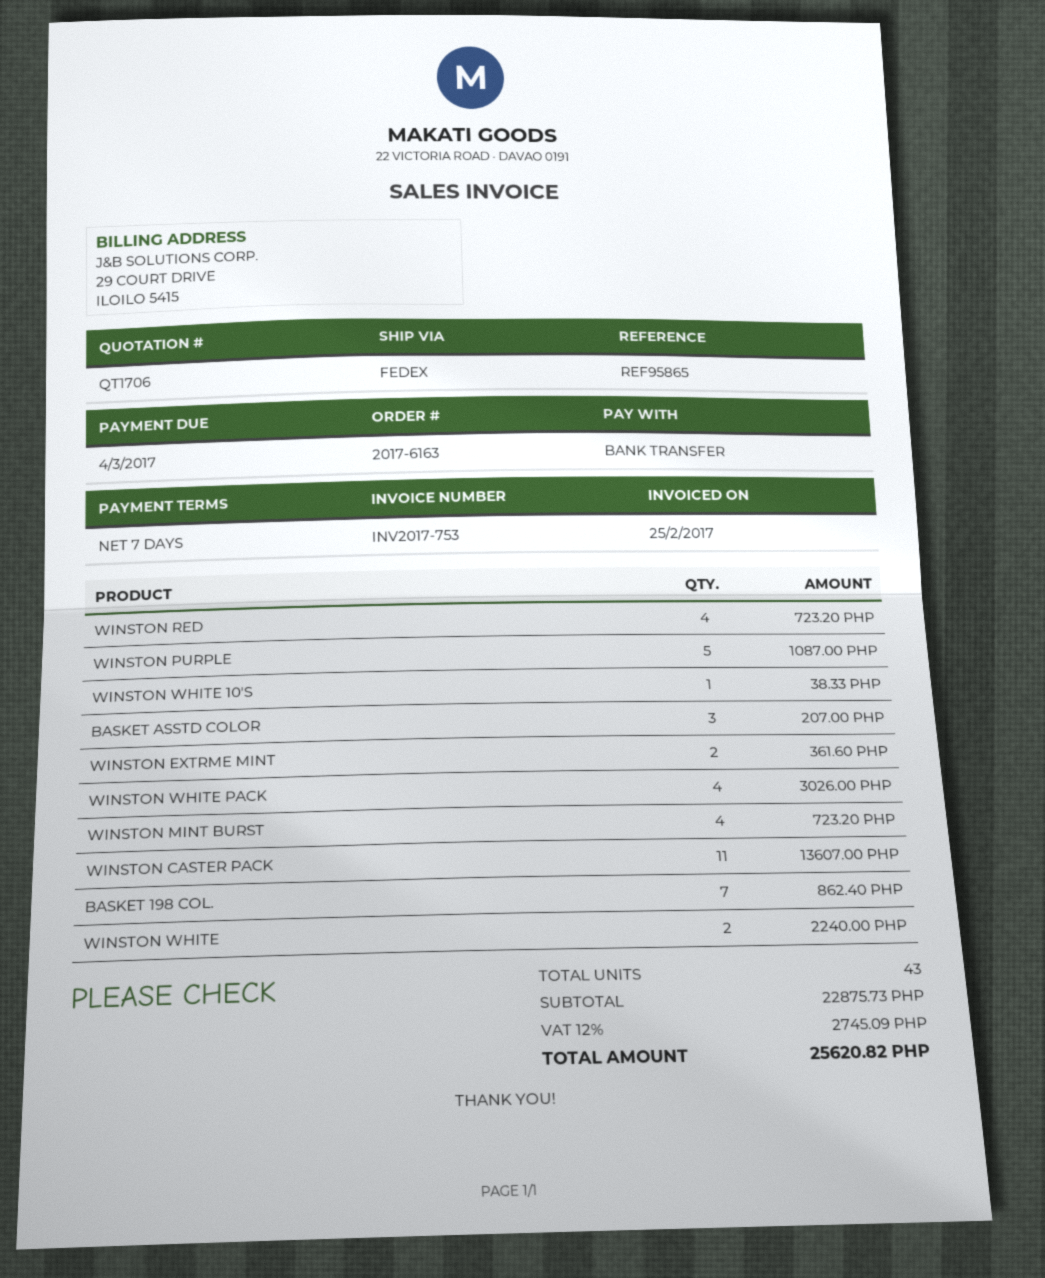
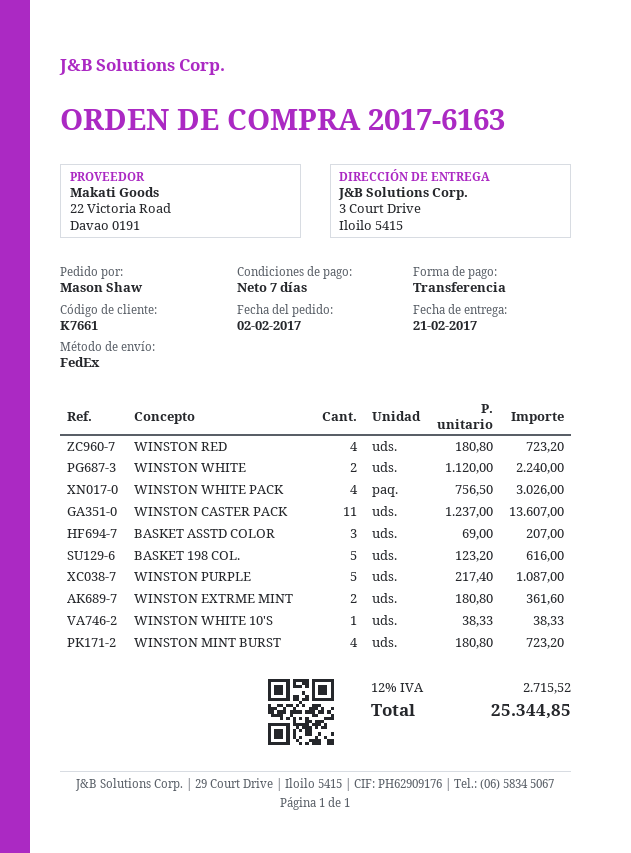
BASKET 198 COL.: 7 for 862.40 -> 5 for 616.00
tax: 12% = 2745.09 -> 12% = 2715.52
total: 25620.82 -> 25344.85

